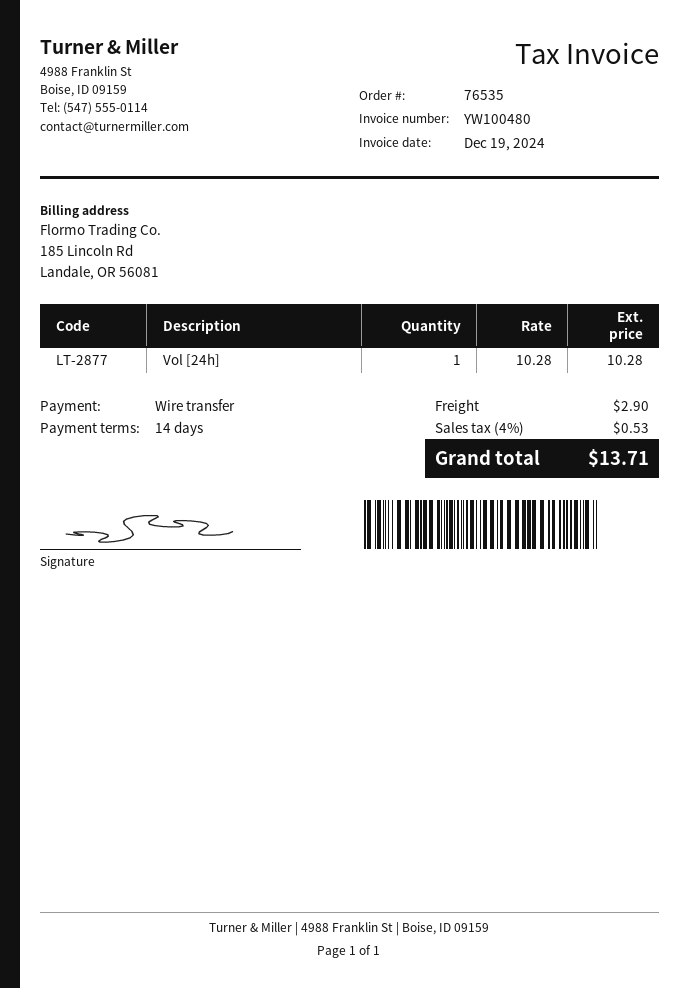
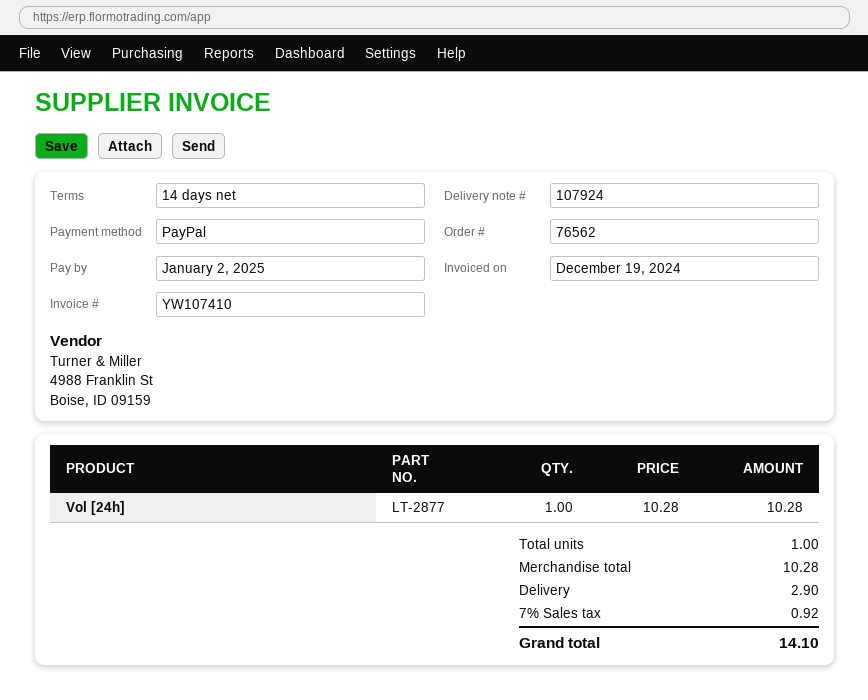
order number: 76535 -> 76562
invoice number: YW100480 -> YW107410
payment method: bank transfer -> PayPal
tax: 4% = 0.53 -> 7% = 0.92
total: 13.71 -> 14.10

